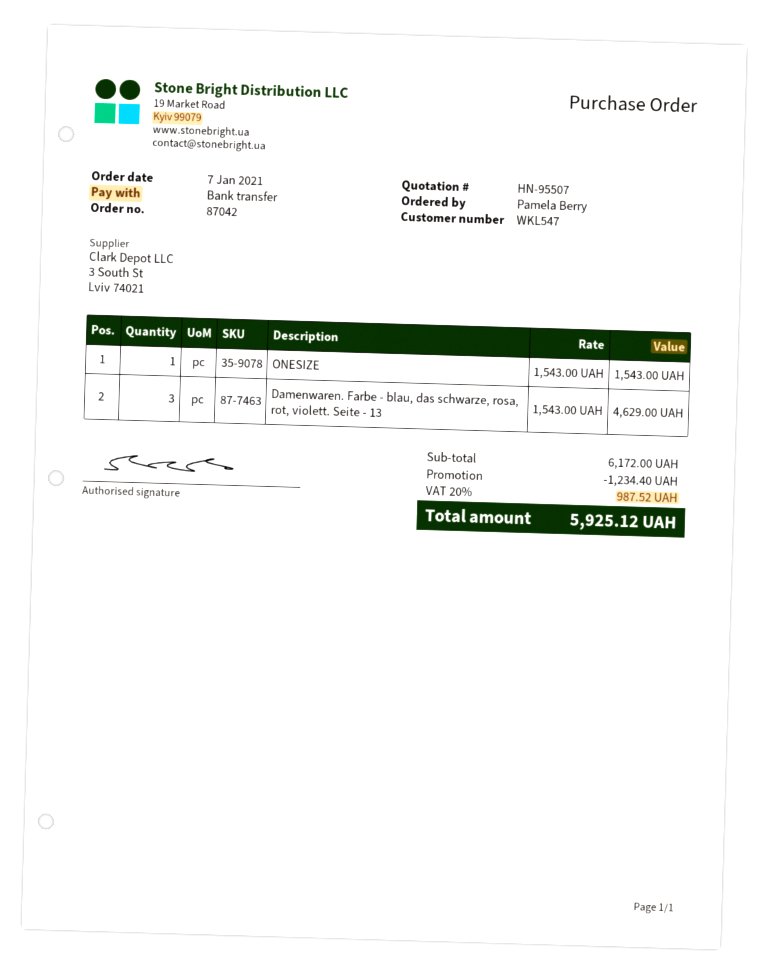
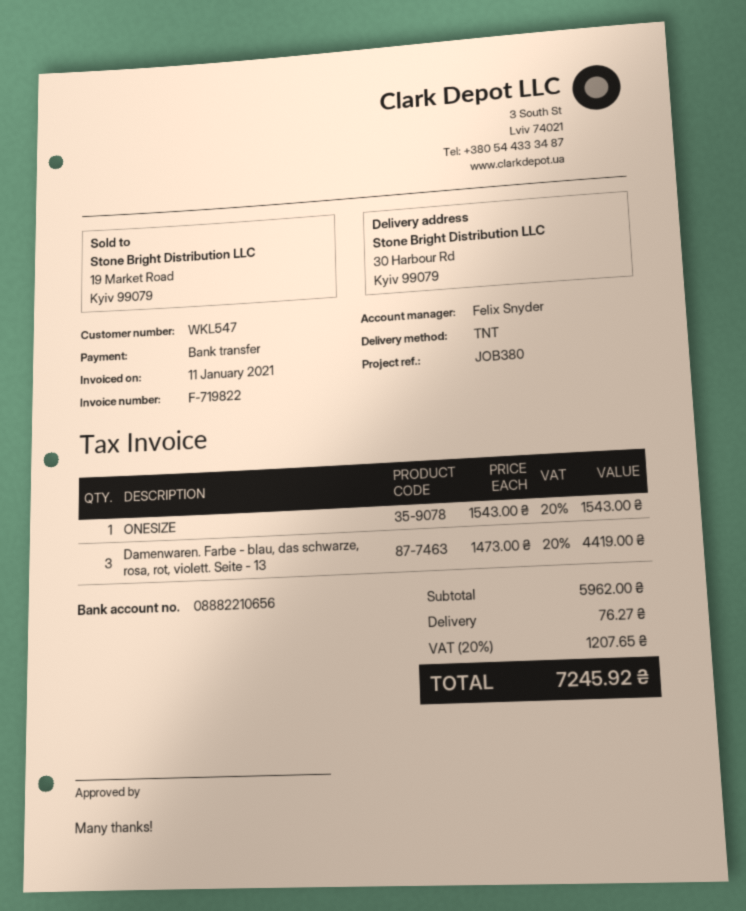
Damenwaren. Farbe - blau, das schwarze, rosa, rot, violett. Seite - 13: 3 x 1543.00 = 4629.00 -> 3 x 1473.00 = 4419.00
subtotal: 6172.00 -> 5962.00
discount: 1234.40 -> none
shipping: none -> 76.27
tax: 20% = 987.52 -> 20% = 1207.65
total: 5925.12 -> 7245.92

